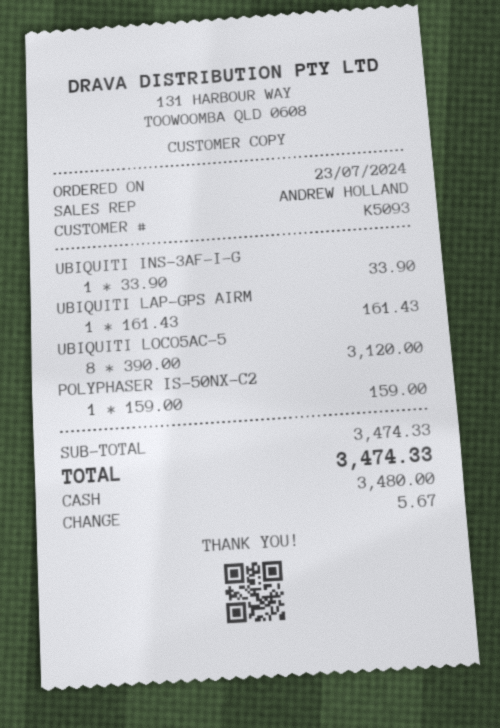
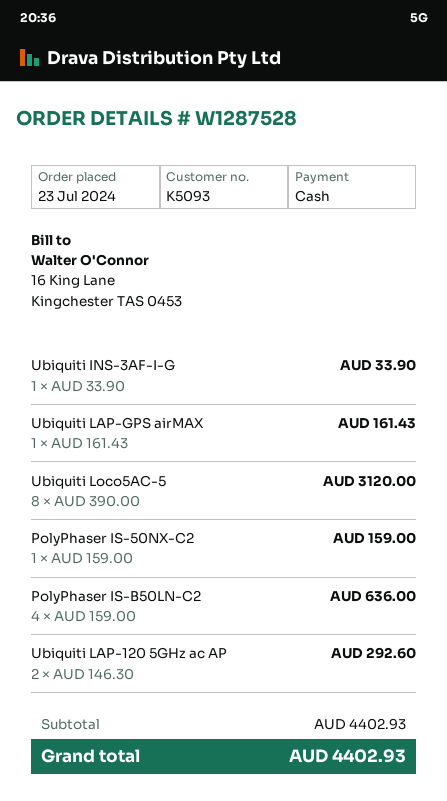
PolyPhaser IS-B50LN-C2: none -> 4 x 159.00 = 636.00
Ubiquiti LAP-120 5GHz ac AP: none -> 2 x 146.30 = 292.60
subtotal: 3474.33 -> 4402.93
total: 3474.33 -> 4402.93

